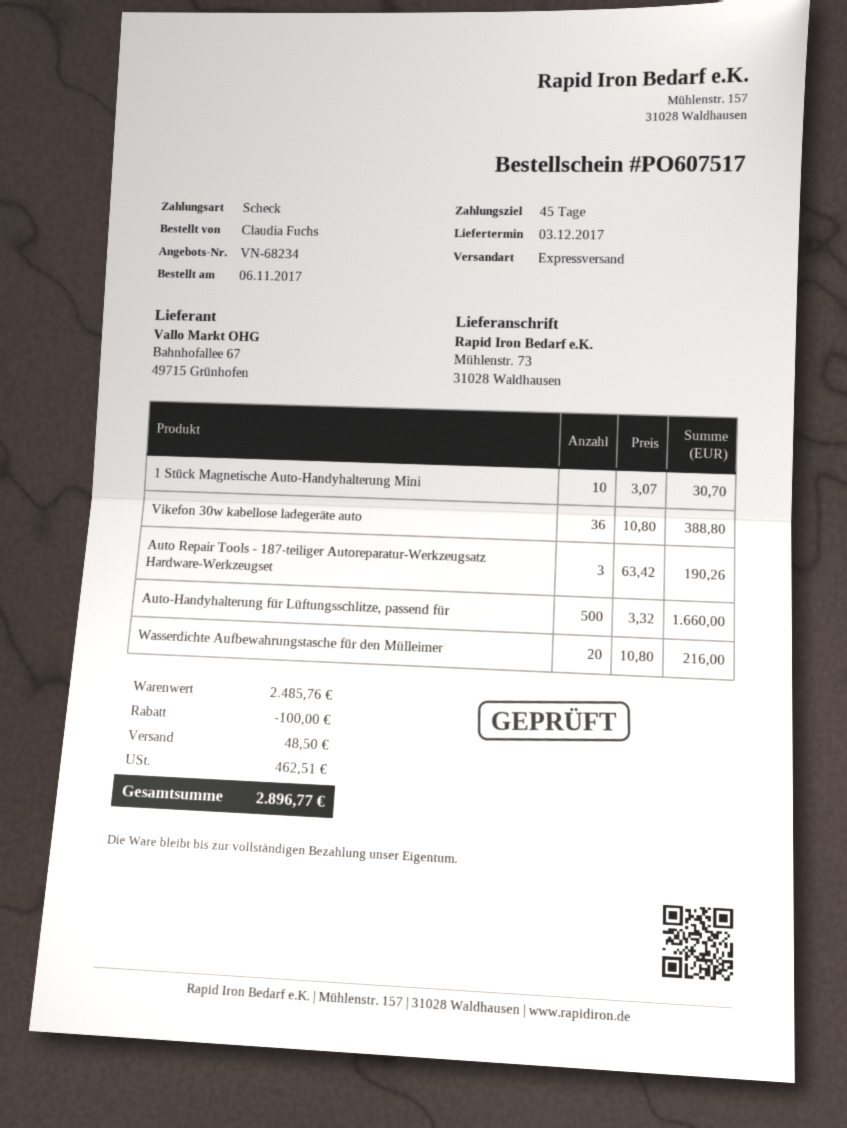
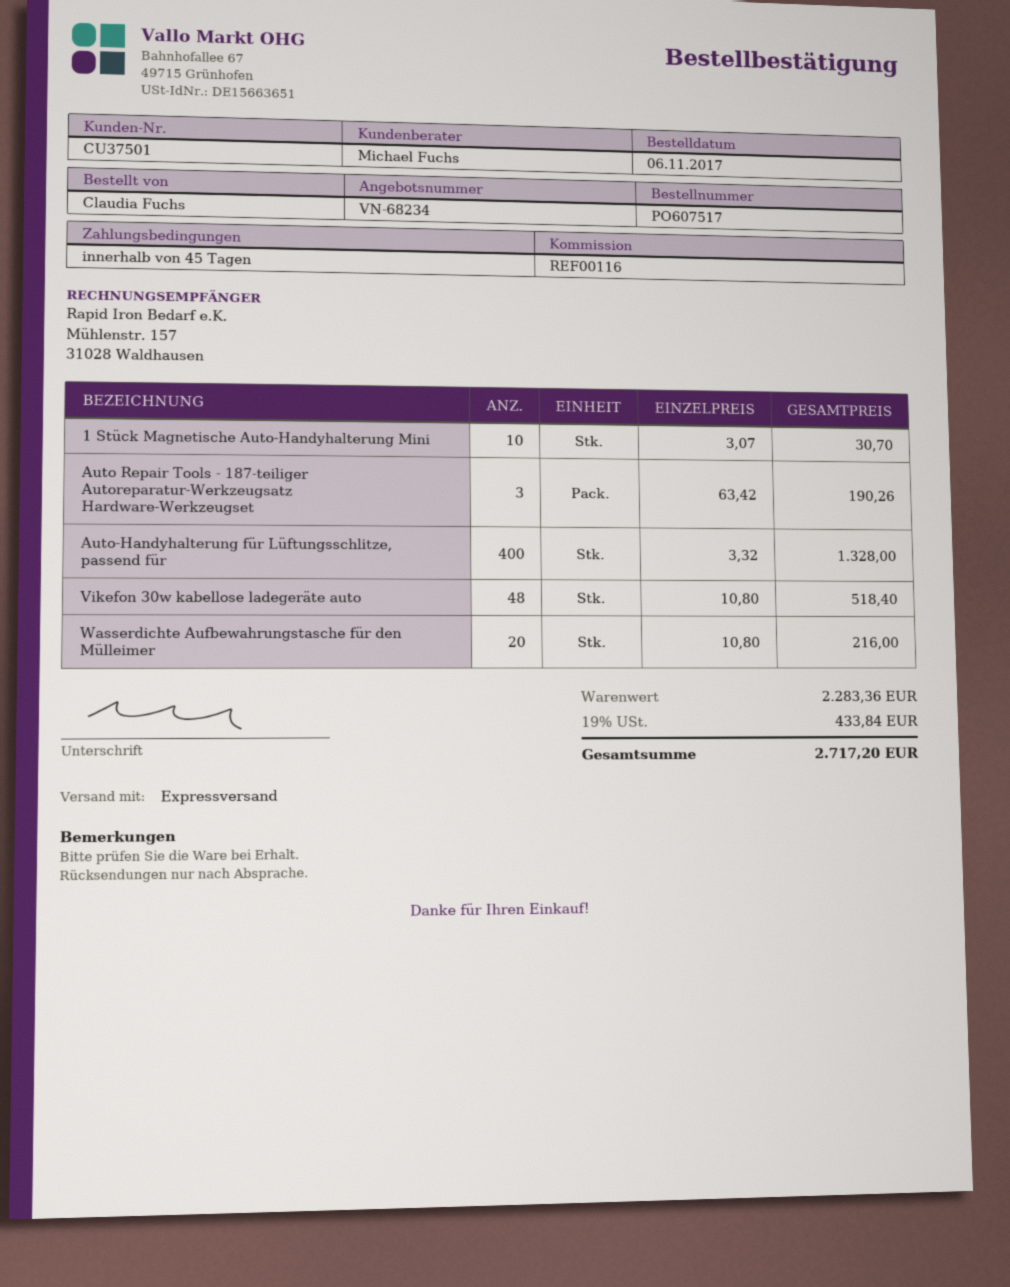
Vikefon 30w kabellose ladegeräte auto: 36 x 10.80 = 388.80 -> 48 x 10.80 = 518.40
Auto-Handyhalterung für Lüftungsschlitze, passend für: 500 x 3.32 = 1660.00 -> 400 x 3.32 = 1328.00
subtotal: 2485.76 -> 2283.36
discount: 100.00 -> none
shipping: 48.50 -> none
tax: 462.51 -> 433.84
total: 2896.77 -> 2717.20

